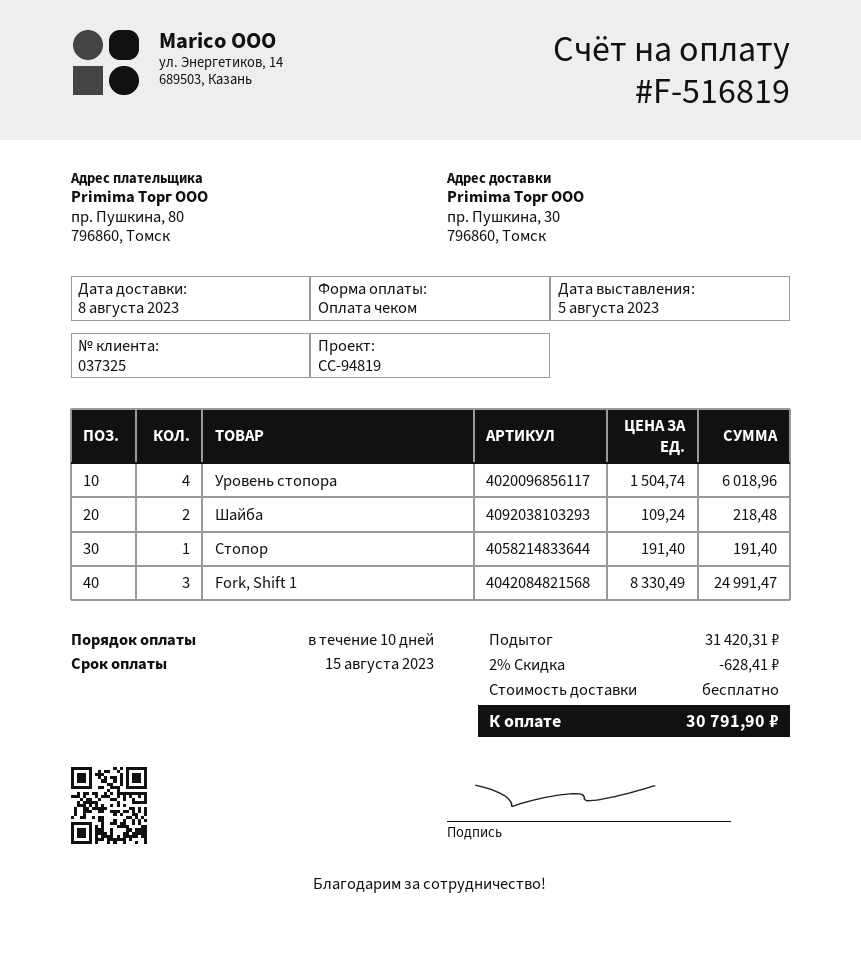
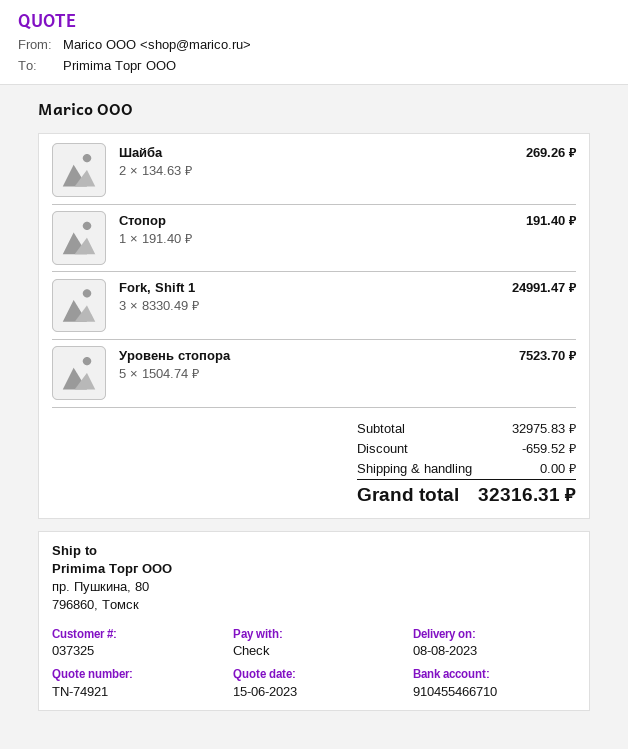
ship to: пр. Пушкина, 30, 796860, Томск -> пр. Пушкина, 80, 796860, Томск
Уровень стопора: 4 x 1504.74 = 6018.96 -> 5 x 1504.74 = 7523.70
Шайба: 2 x 109.24 = 218.48 -> 2 x 134.63 = 269.26
subtotal: 31420.31 -> 32975.83
discount: 628.41 -> 659.52
total: 30791.90 -> 32316.31

